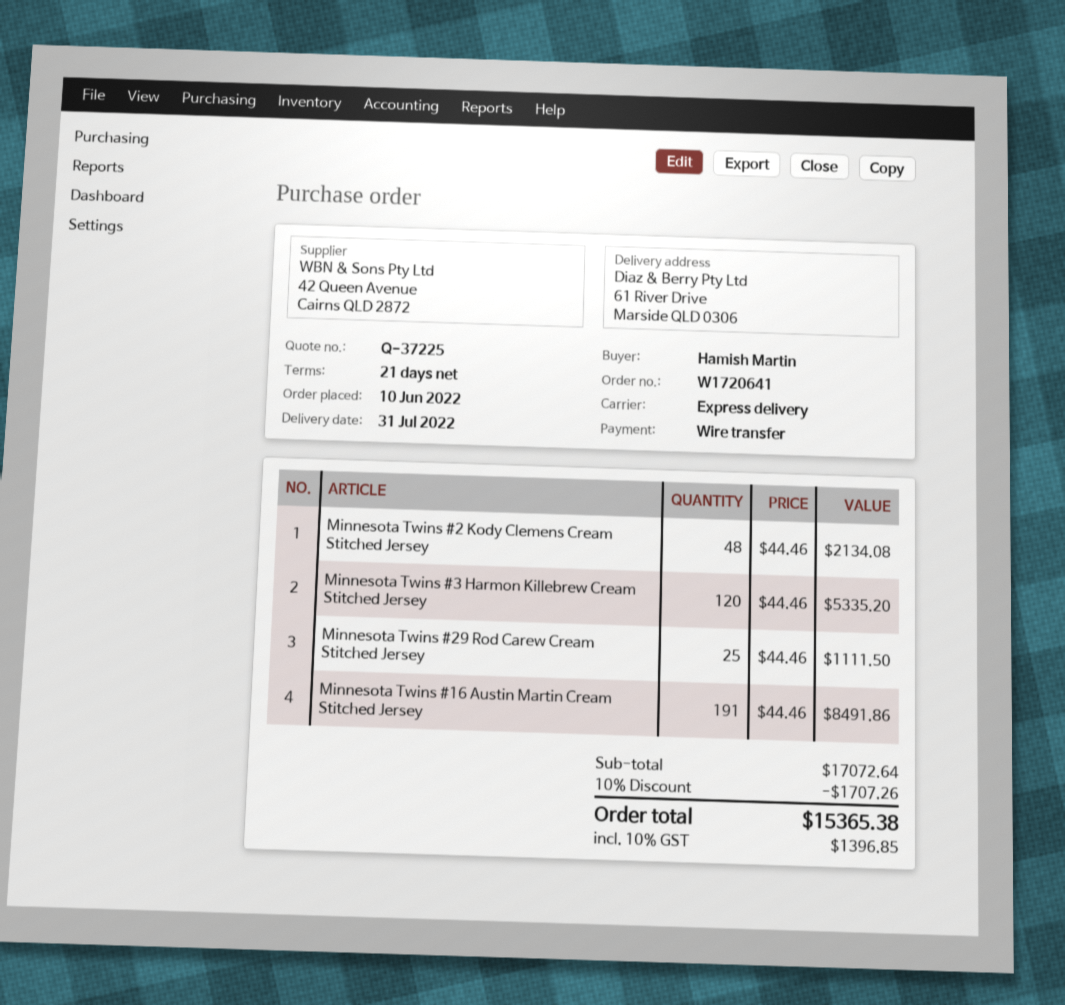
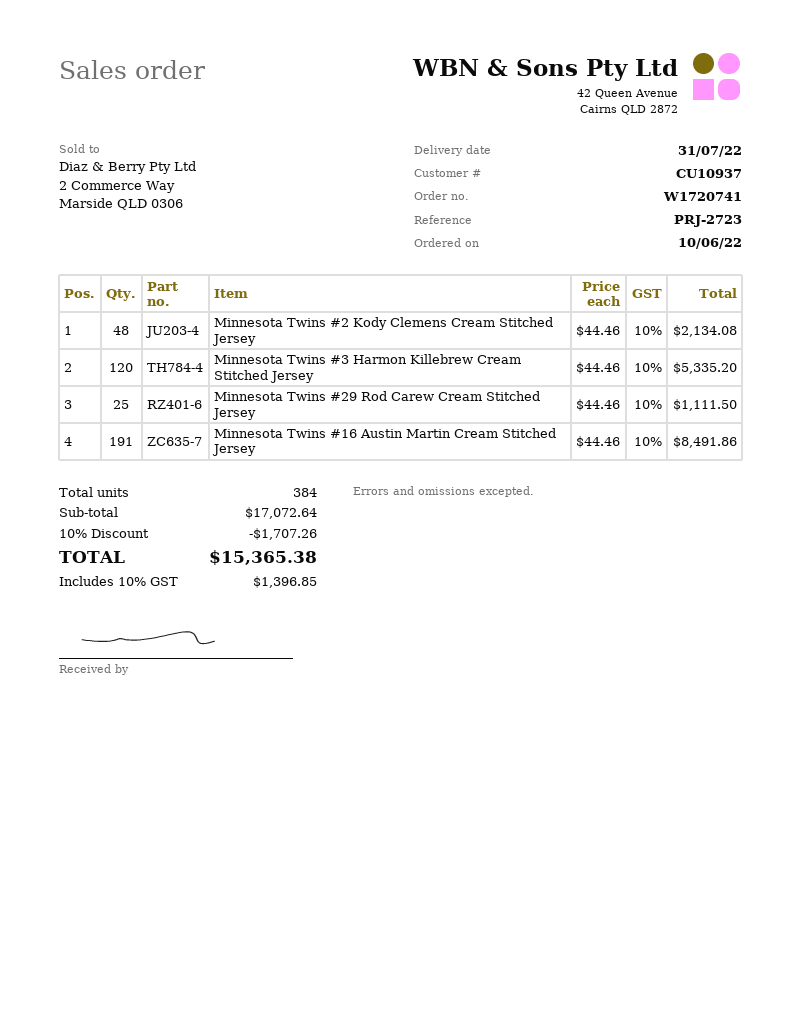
order number: W1720641 -> W1720741

